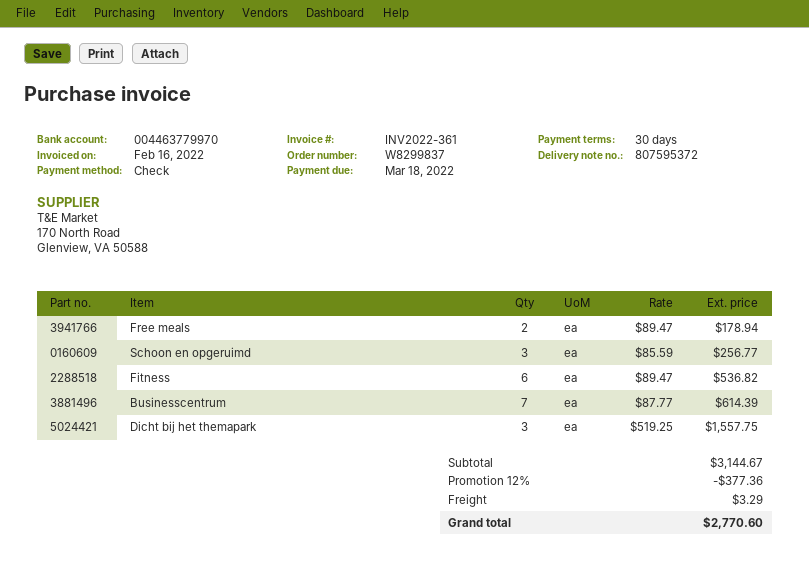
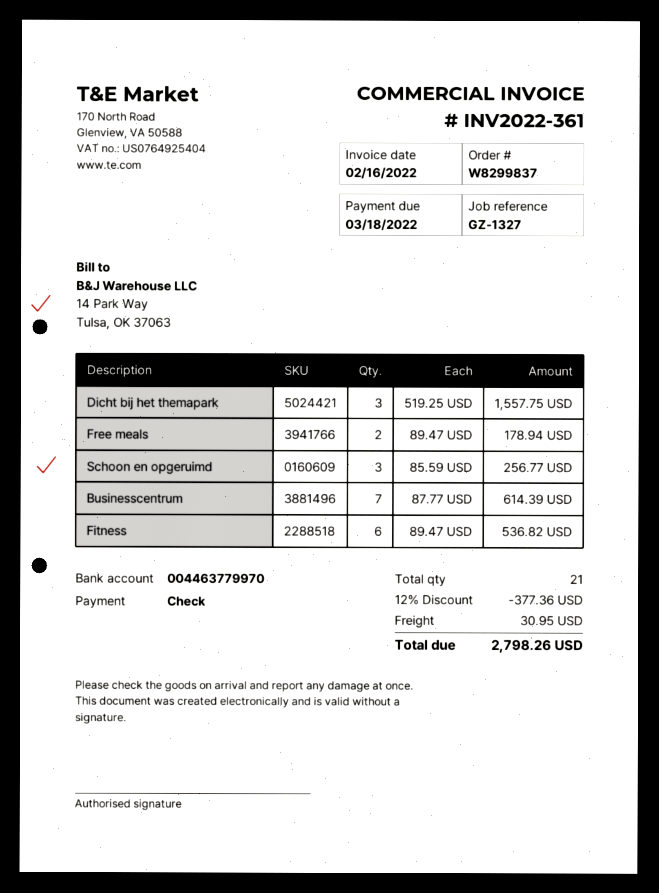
shipping: 3.29 -> 30.95
total: 2770.60 -> 2798.26

